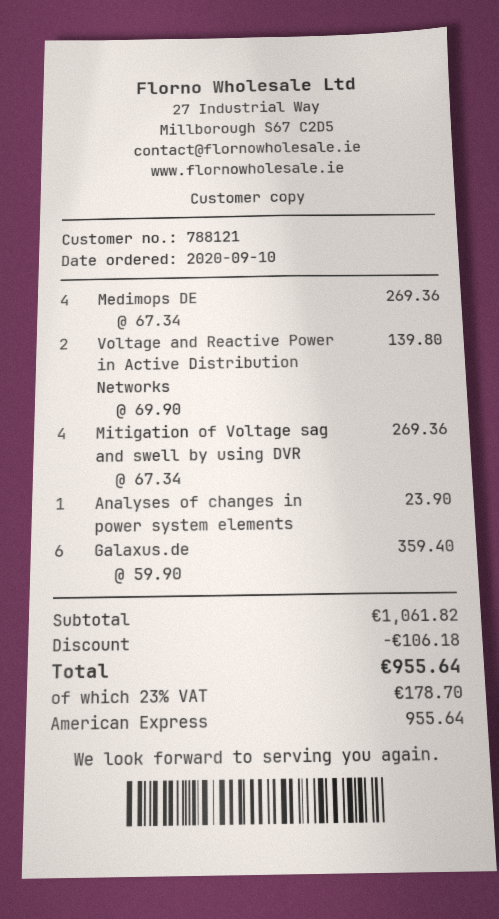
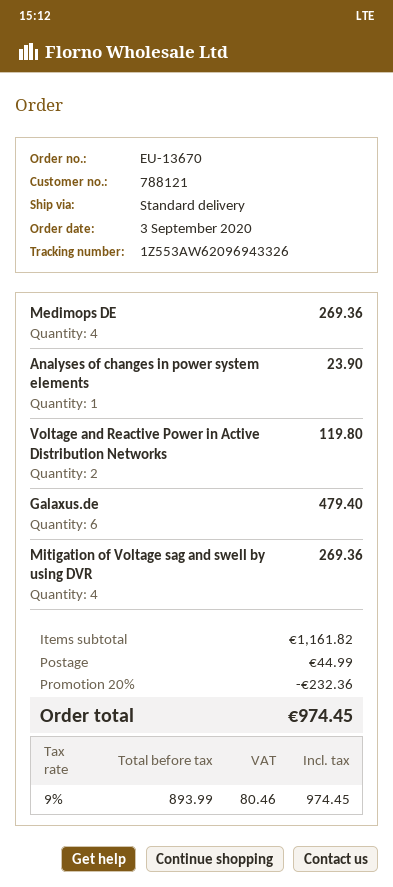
order date: 2020-09-10 -> 2020-09-03
Voltage and Reactive Power in Active Distribution Networks: 2 for 139.80 -> 2 for 119.80
Galaxus.de: 6 for 359.40 -> 6 for 479.40
subtotal: 1061.82 -> 1161.82
discount: 106.18 -> 232.36
shipping: none -> 44.99
tax: 23% = 178.70 -> 9% = 80.46
total: 955.64 -> 974.45

